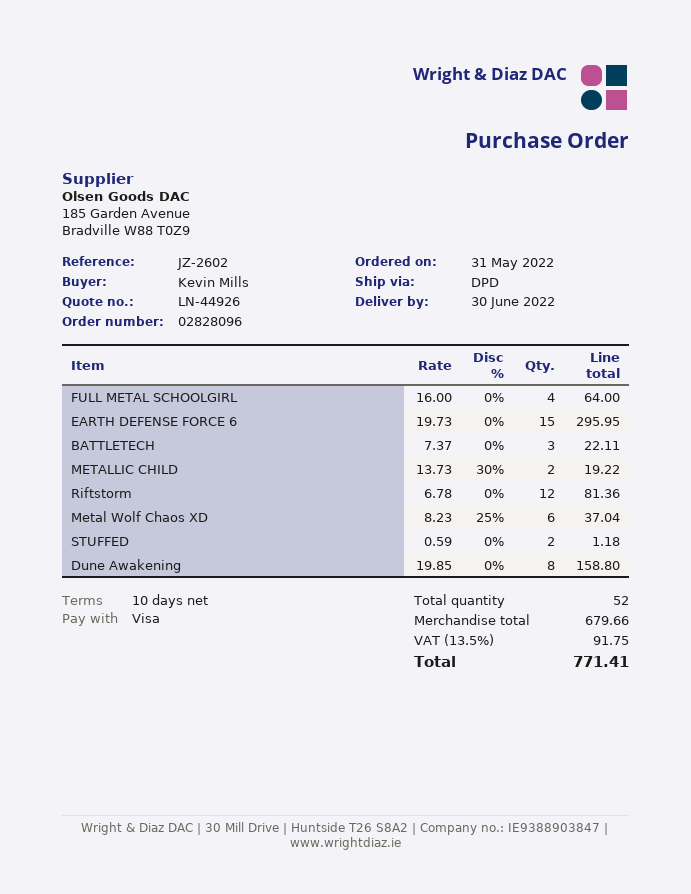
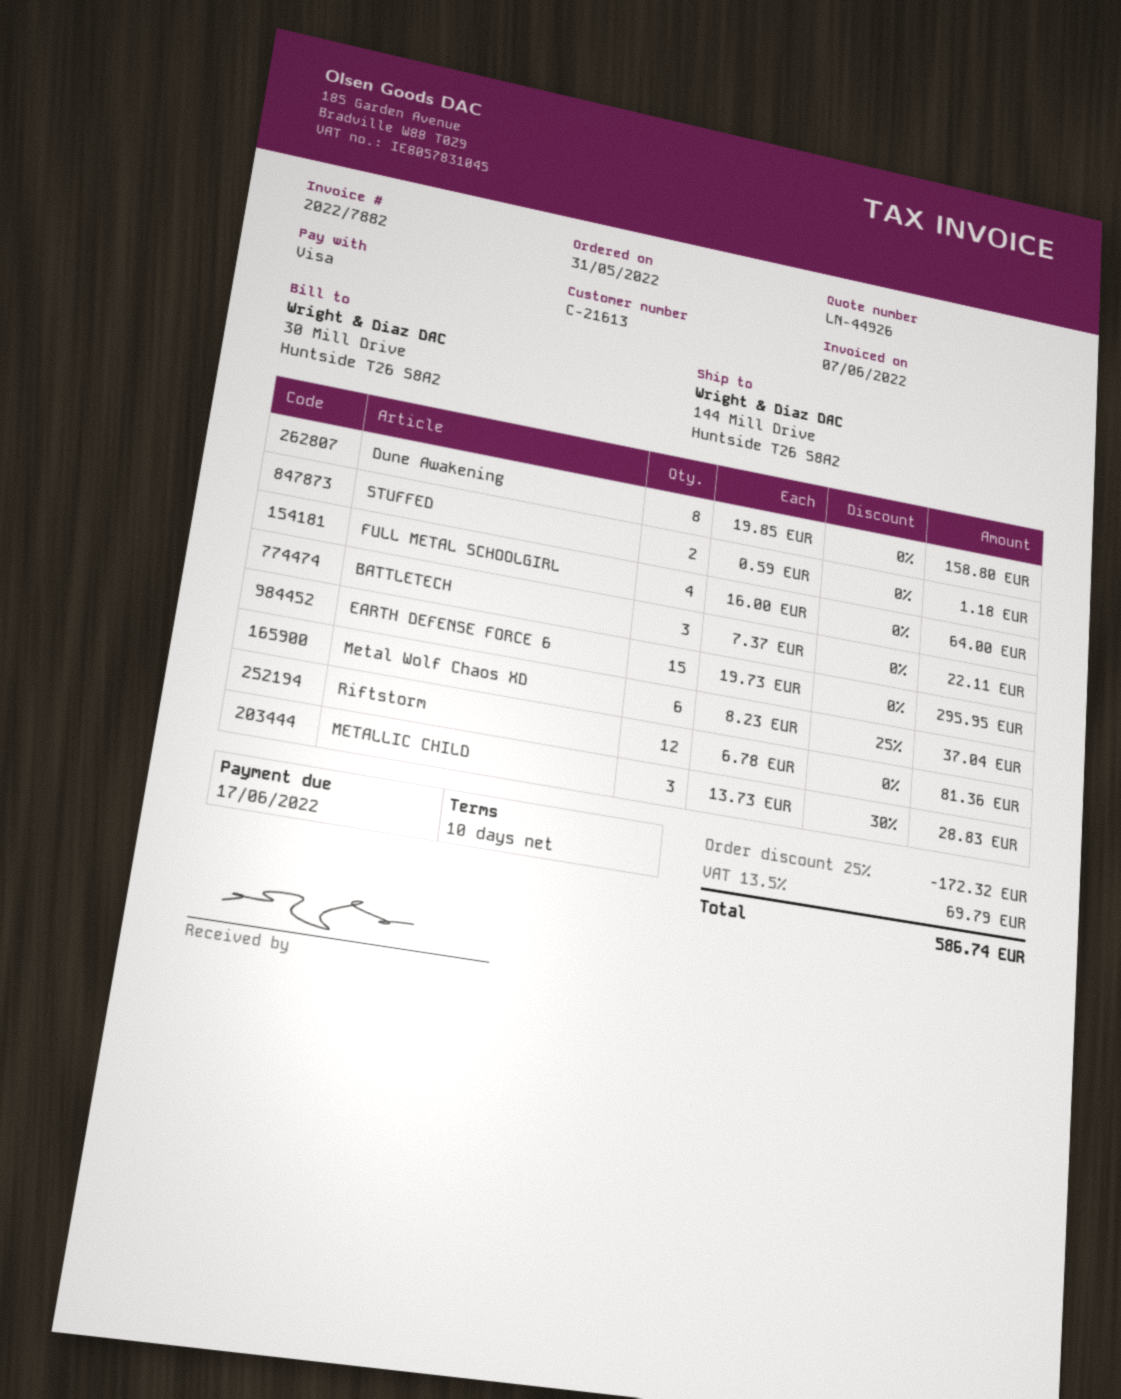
METALLIC CHILD: 2 x 13.73 - 30% = 19.22 -> 3 x 13.73 - 30% = 28.83
discount: none -> 25% = 172.32
tax: 13.5% = 91.75 -> 13.5% = 69.79
total: 771.41 -> 586.74

